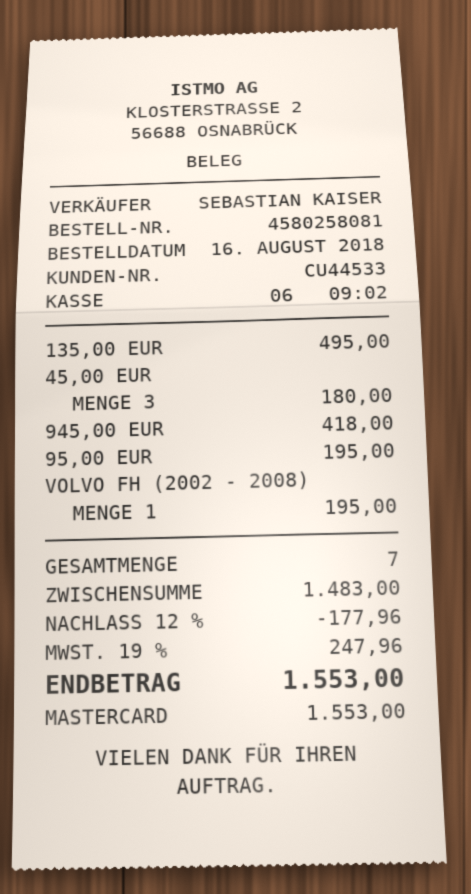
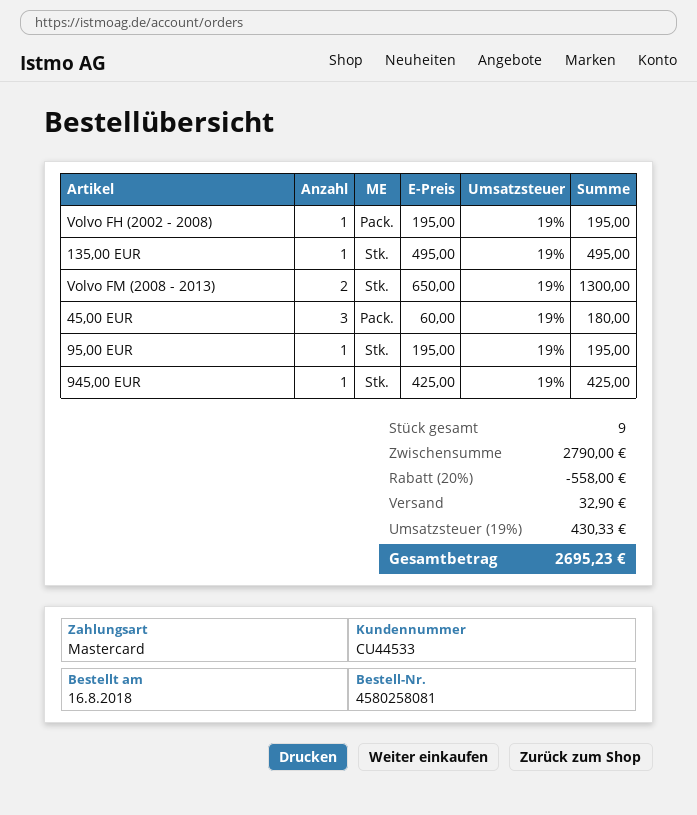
945,00 EUR: 1 for 418.00 -> 1 for 425.00
Volvo FM (2008 - 2013): none -> 2 for 1300.00
total quantity: 7 -> 9
subtotal: 1483.00 -> 2790.00
discount: 12% = 177.96 -> 20% = 558.00
shipping: none -> 32.90
tax: 19% = 247.96 -> 19% = 430.33
total: 1553.00 -> 2695.23

